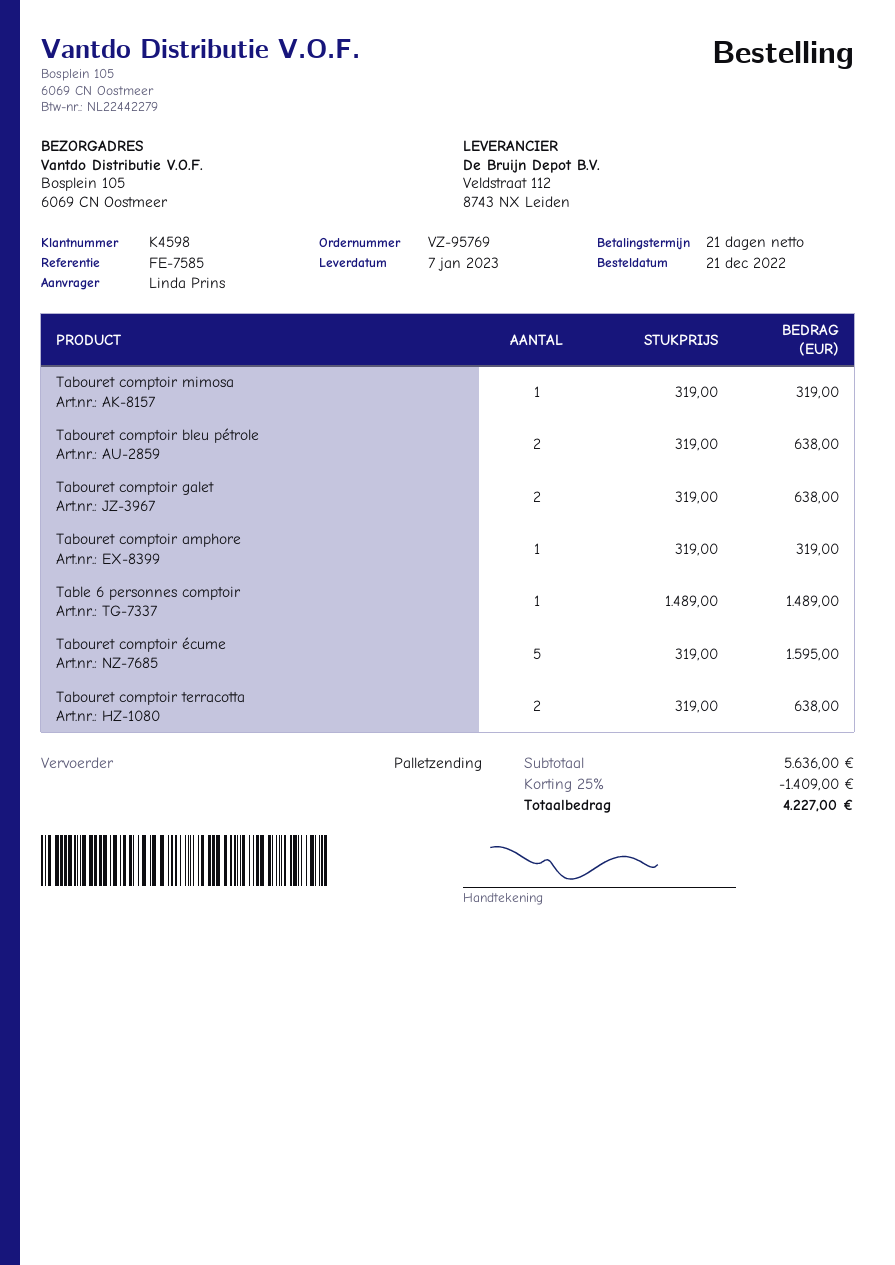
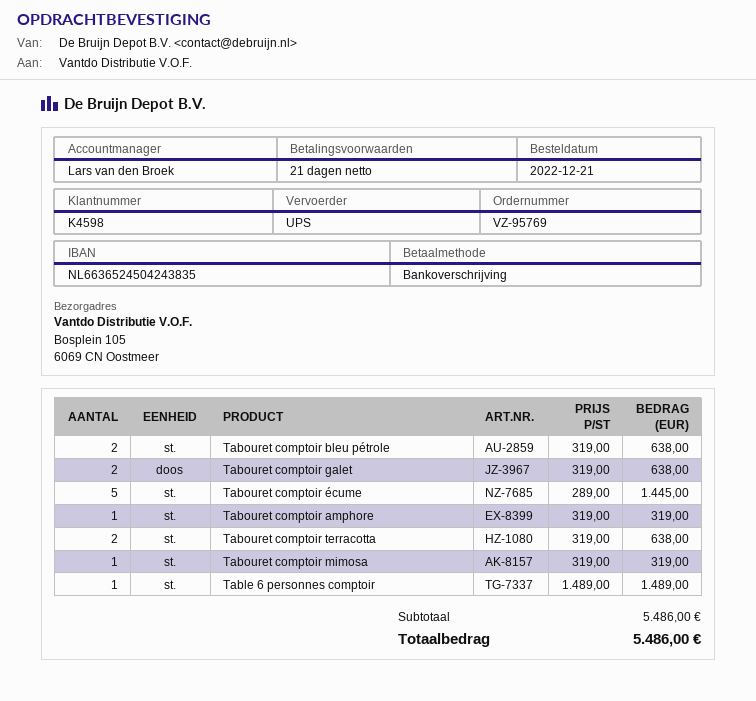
shipping method: pallet freight -> UPS
Tabouret comptoir écume: 5 x 319.00 = 1595.00 -> 5 x 289.00 = 1445.00
subtotal: 5636.00 -> 5486.00
discount: 25% = 1409.00 -> none
total: 4227.00 -> 5486.00

